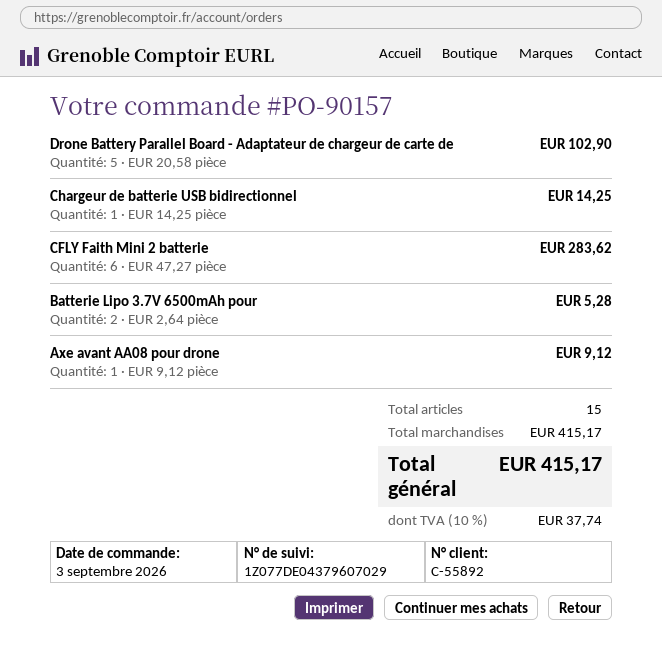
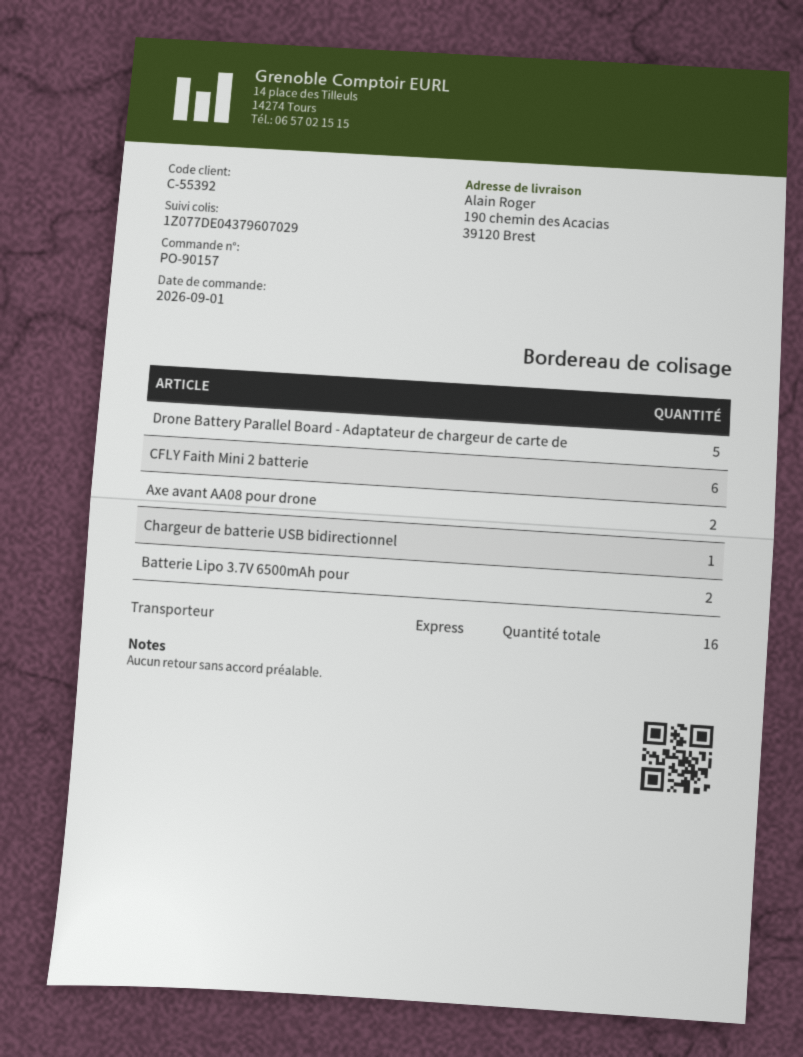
order date: 2026-09-03 -> 2026-09-01
customer number: C-55892 -> C-55392
Axe avant AA08 pour drone: 1 -> 2
total quantity: 15 -> 16

